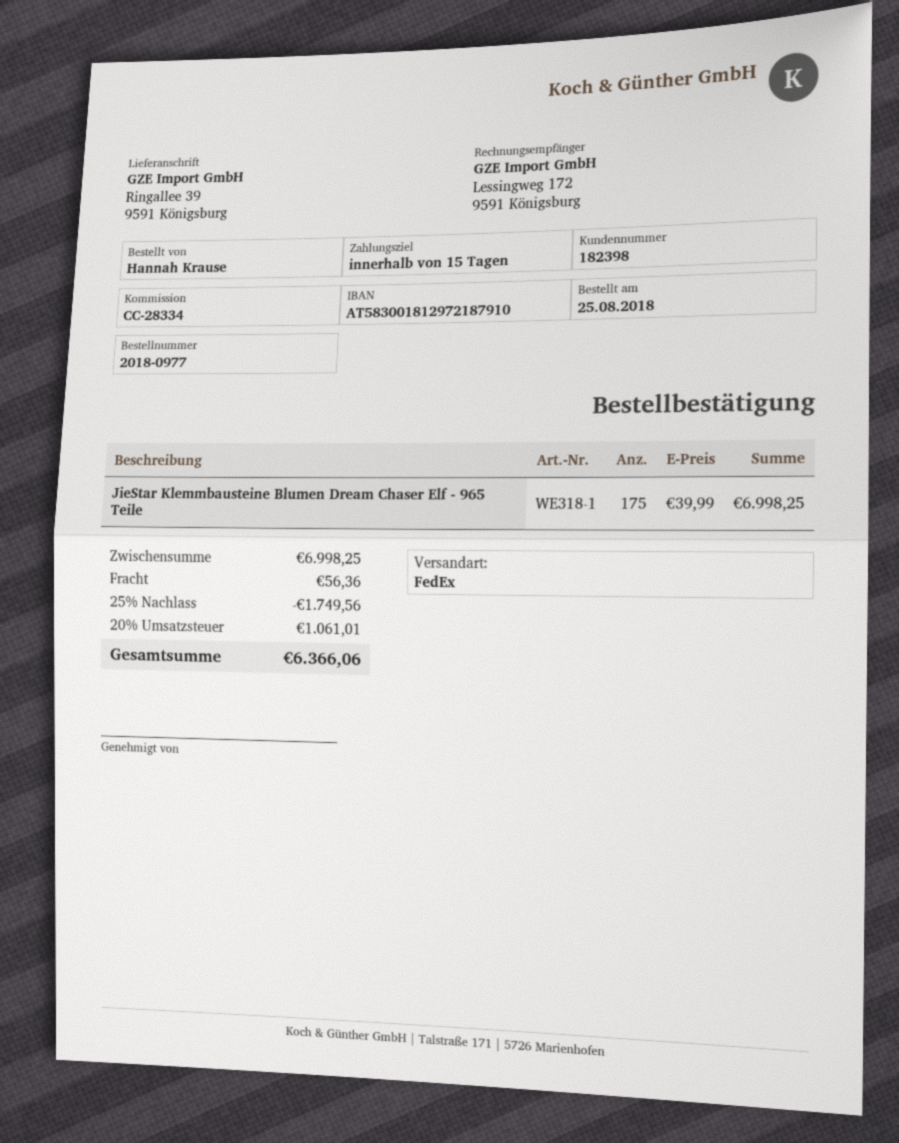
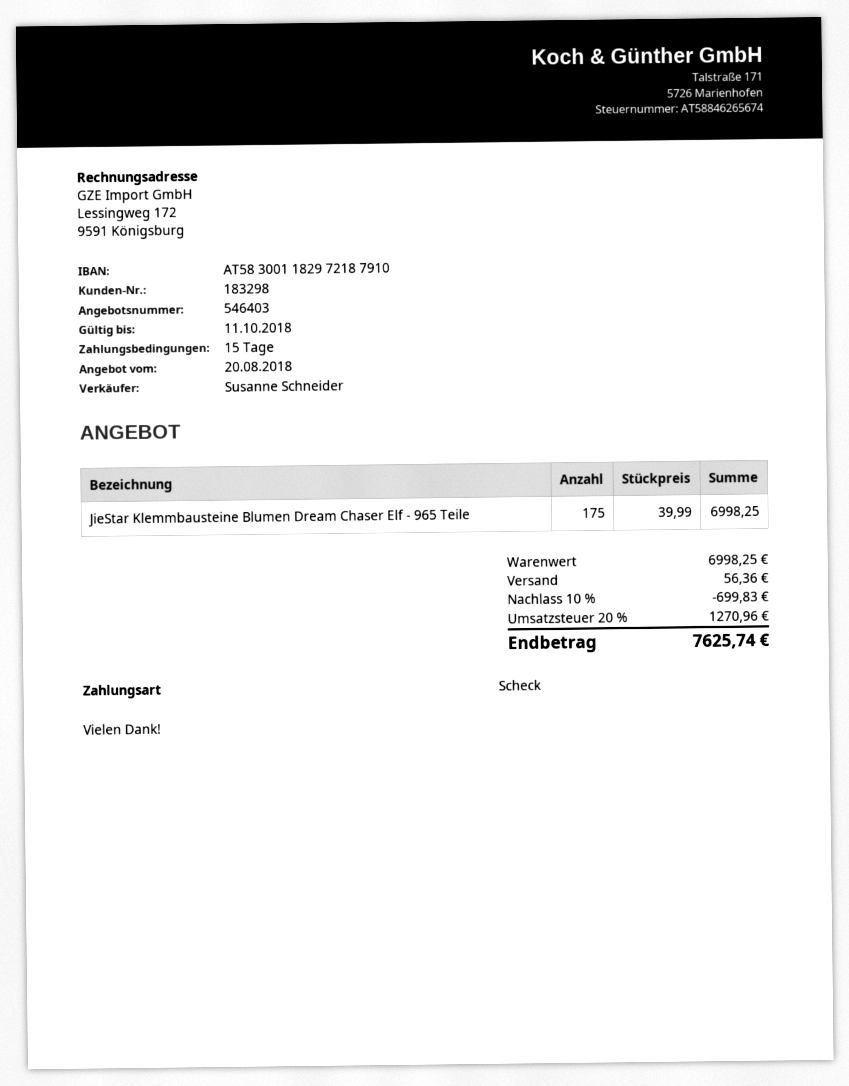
customer number: 182398 -> 183298
bank account: AT583001812972187910 -> AT583001182972187910
discount: 25% = 1749.56 -> 10% = 699.83
tax: 20% = 1061.01 -> 20% = 1270.96
total: 6366.06 -> 7625.74

